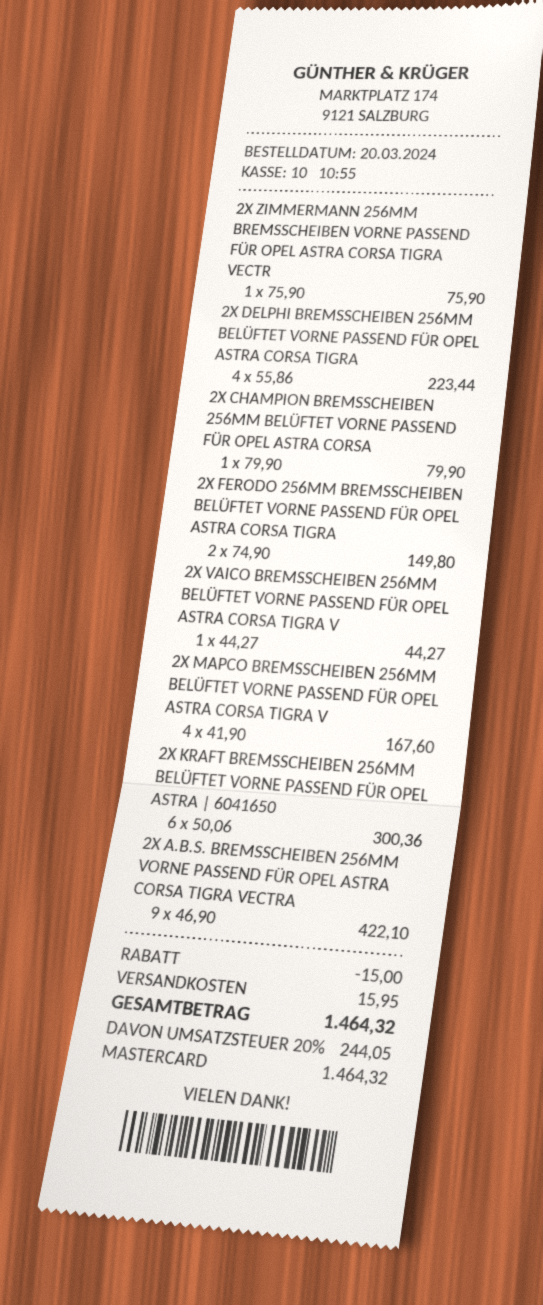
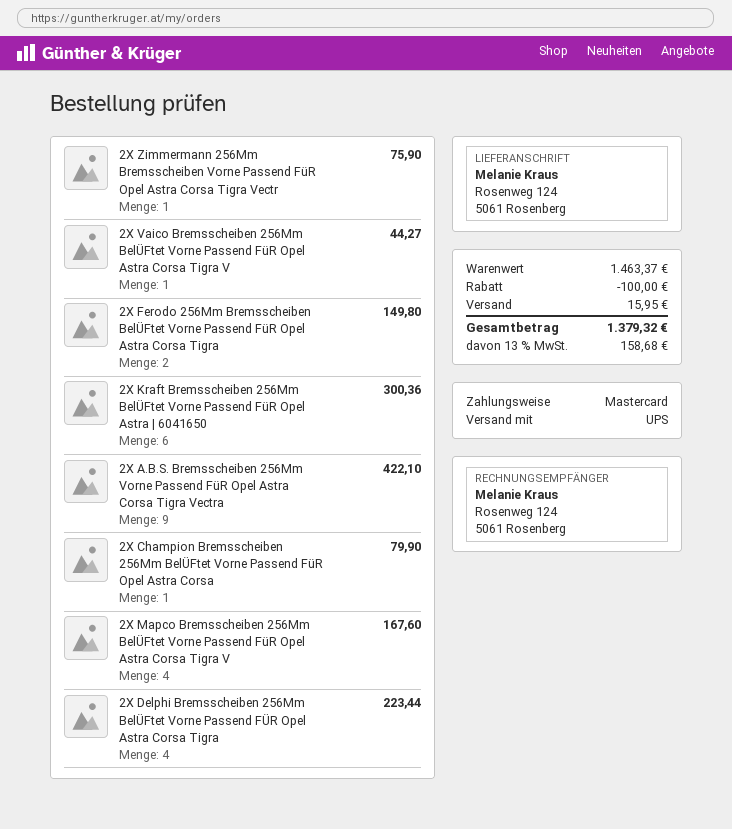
discount: 15.00 -> 100.00
tax: 20% = 244.05 -> 13% = 158.68
total: 1464.32 -> 1379.32

